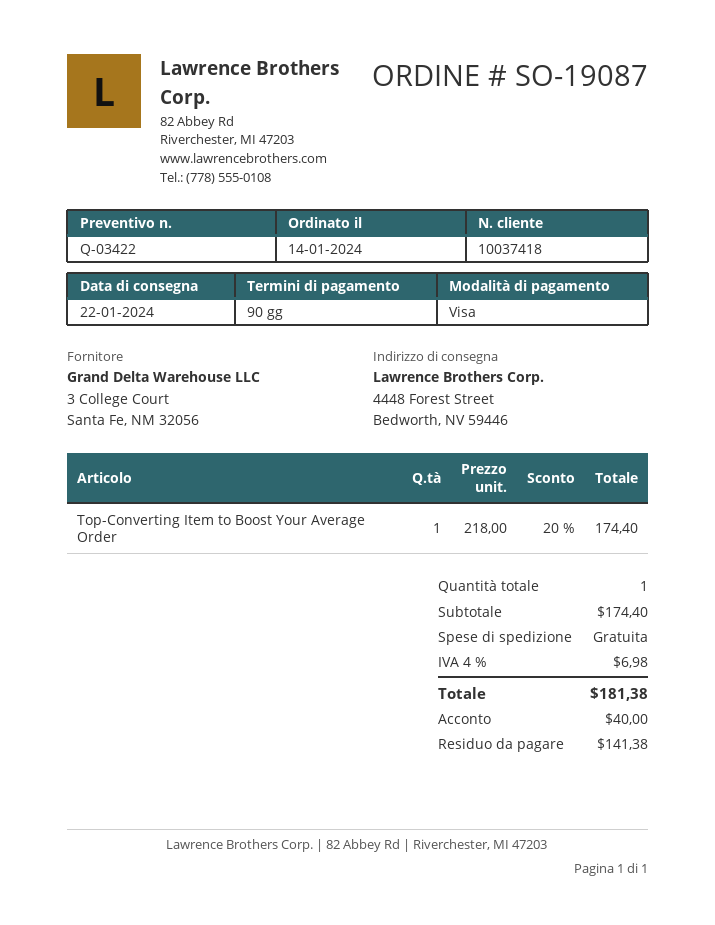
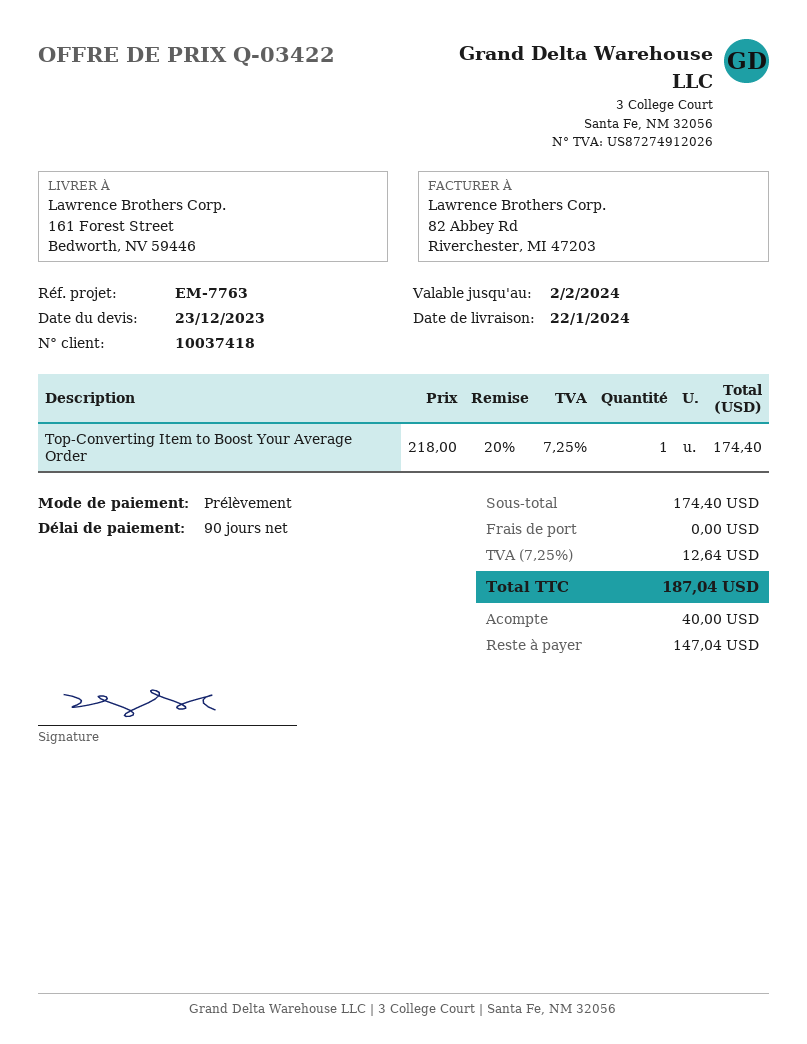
payment method: Visa -> direct debit
ship to: 4448 Forest Street, Bedworth, NV 59446 -> 161 Forest Street, Bedworth, NV 59446
tax: 4% = 6.98 -> 7.25% = 12.64
total: 181.38 -> 187.04
balance: 141.38 -> 147.04

